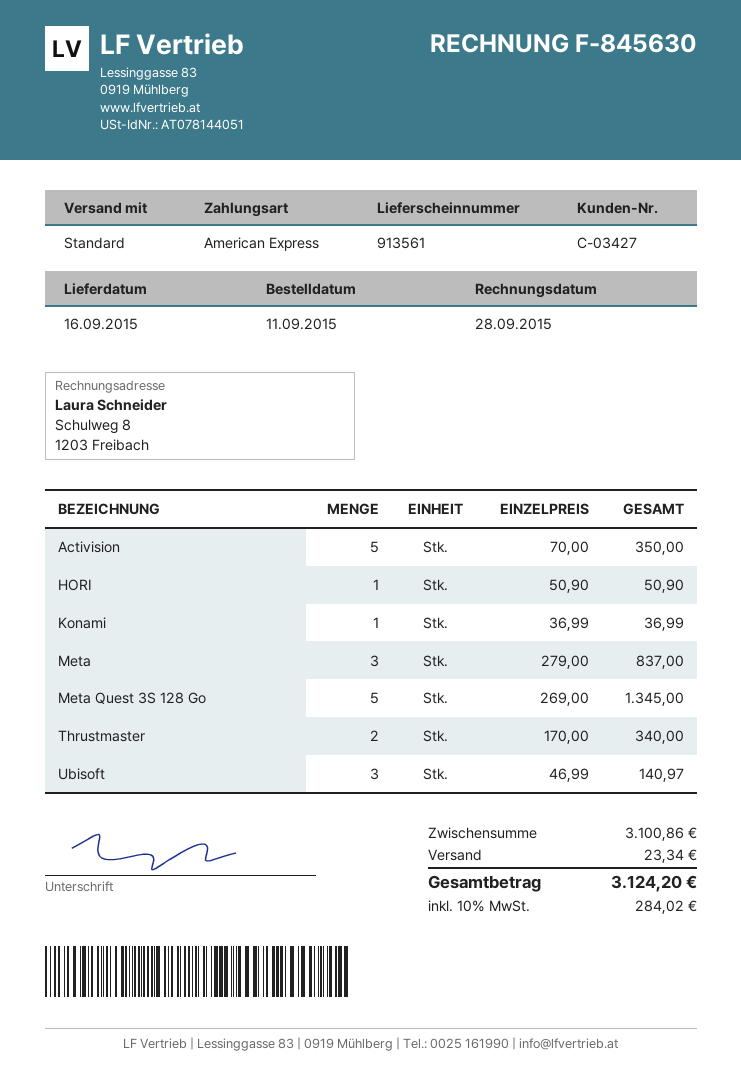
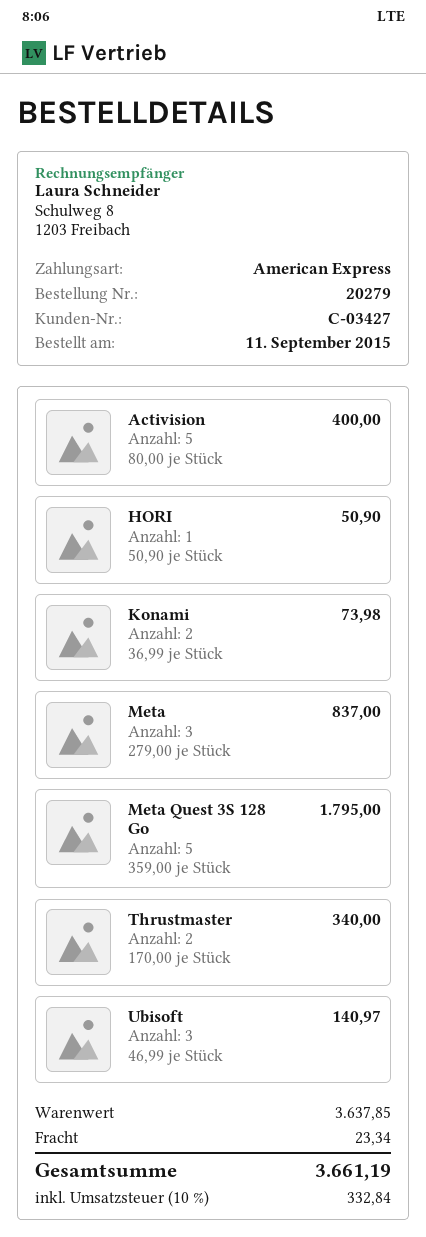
Activision: 5 x 70.00 = 350.00 -> 5 x 80.00 = 400.00
Konami: 1 x 36.99 = 36.99 -> 2 x 36.99 = 73.98
Meta Quest 3S 128 Go: 5 x 269.00 = 1345.00 -> 5 x 359.00 = 1795.00
subtotal: 3100.86 -> 3637.85
tax: 10% = 284.02 -> 10% = 332.84
total: 3124.20 -> 3661.19

